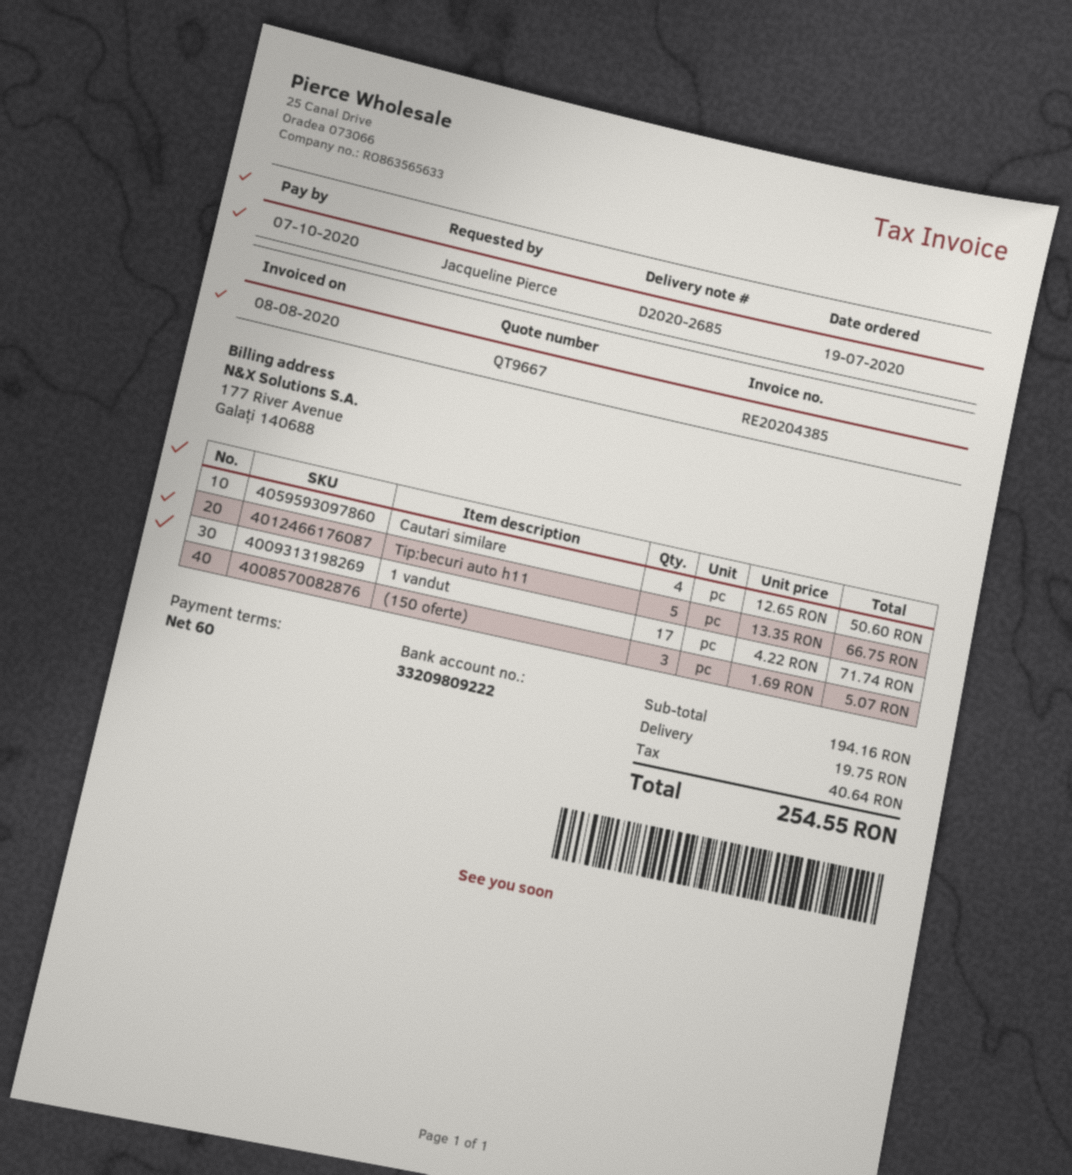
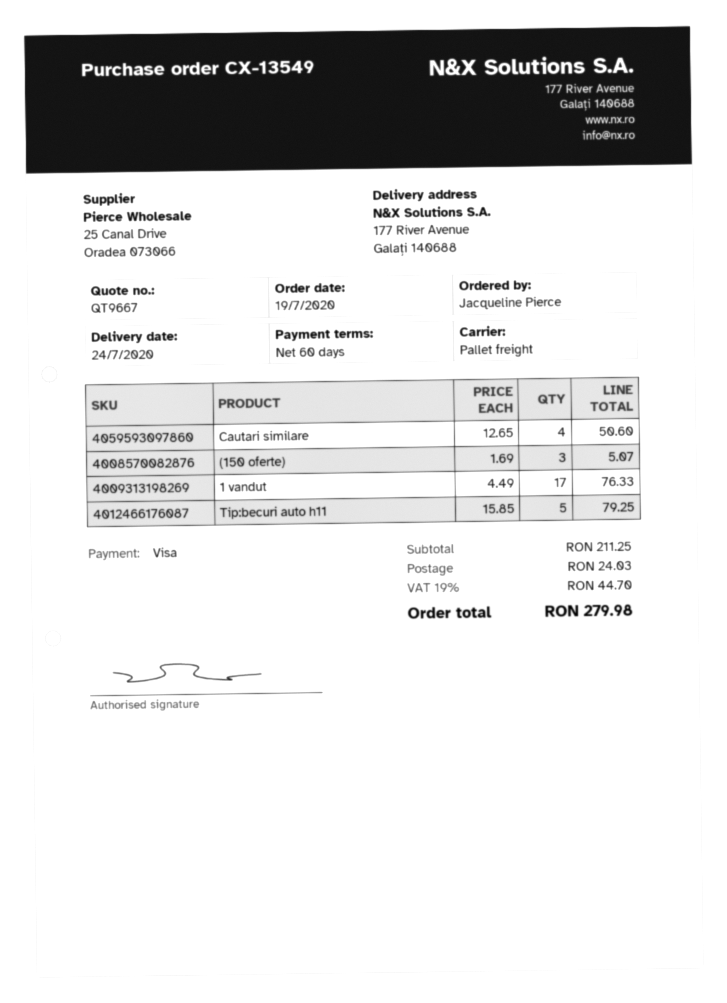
Tip:becuri auto h11: 5 x 13.35 = 66.75 -> 5 x 15.85 = 79.25
1 vandut: 17 x 4.22 = 71.74 -> 17 x 4.49 = 76.33
subtotal: 194.16 -> 211.25
shipping: 19.75 -> 24.03
tax: 40.64 -> 44.70
total: 254.55 -> 279.98

